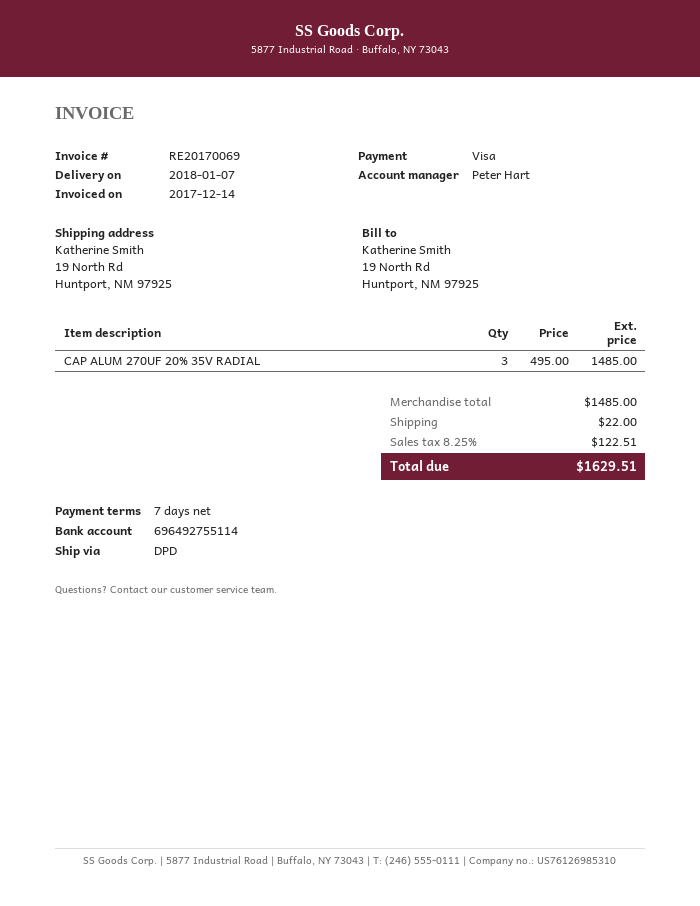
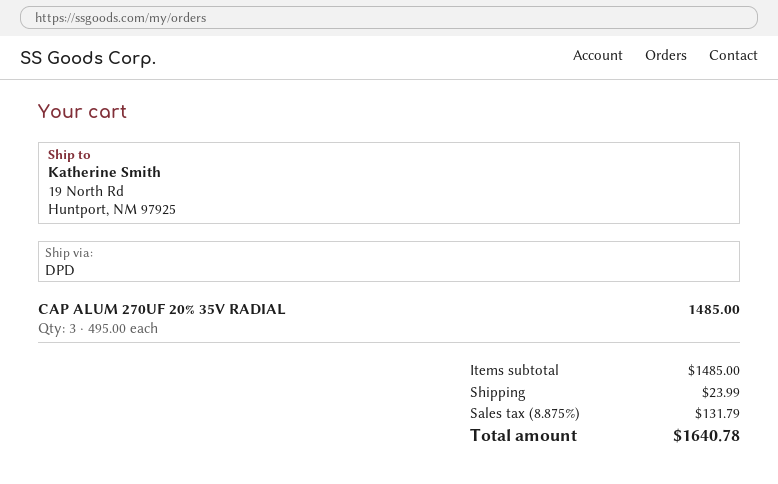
shipping: 22.00 -> 23.99
tax: 8.25% = 122.51 -> 8.875% = 131.79
total: 1629.51 -> 1640.78

